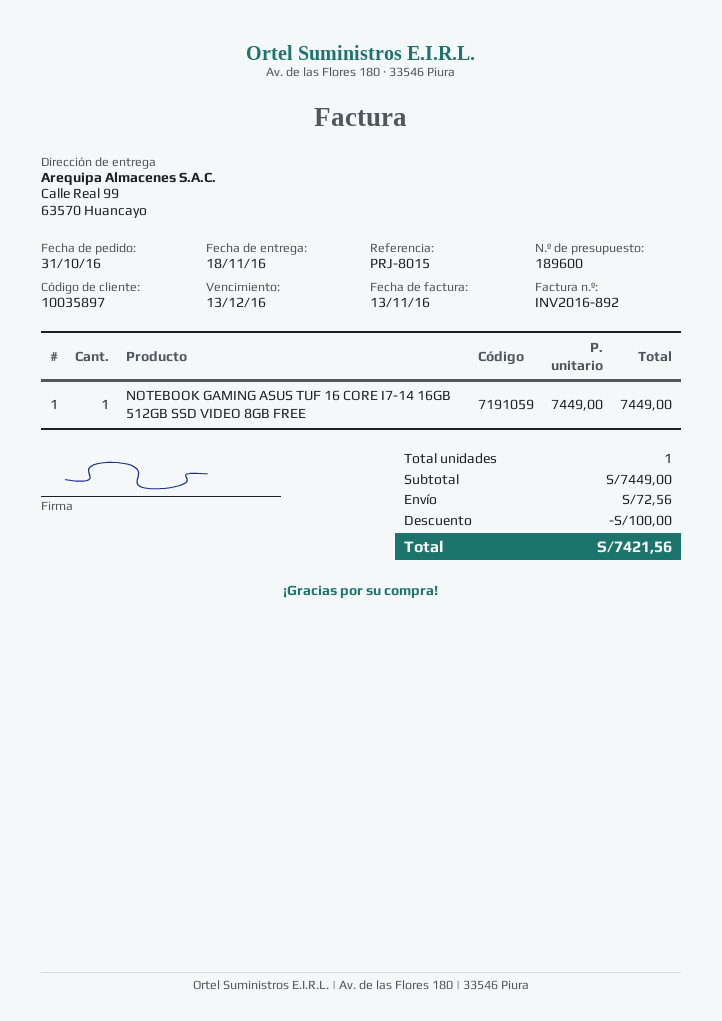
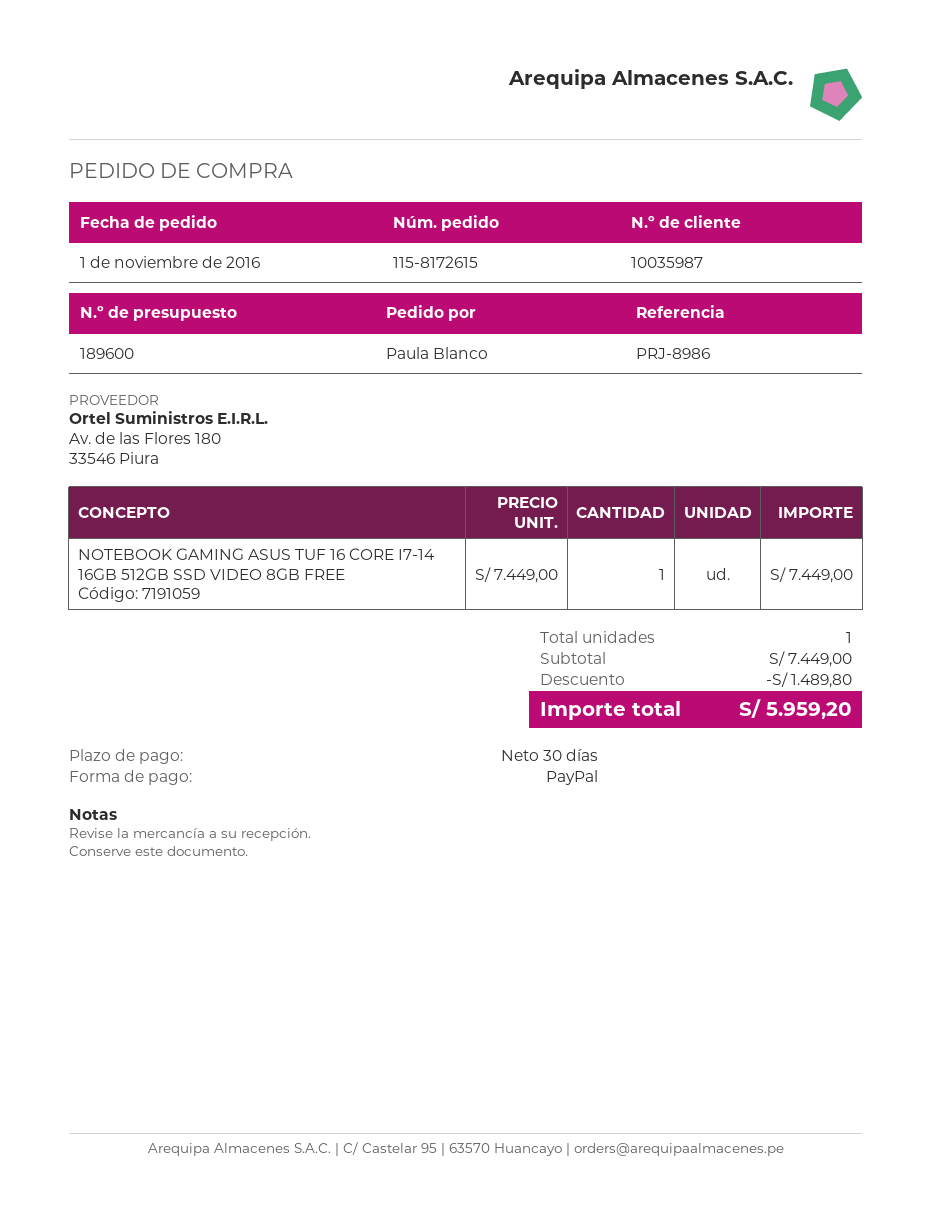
order date: 2016-10-31 -> 2016-11-01
customer number: 10035897 -> 10035987
reference: PRJ-8015 -> PRJ-8986
discount: 100.00 -> 1489.80
shipping: 72.56 -> none
total: 7421.56 -> 5959.20

